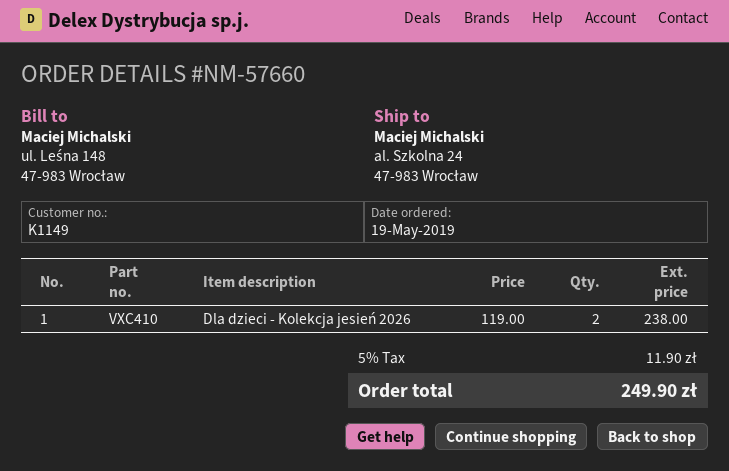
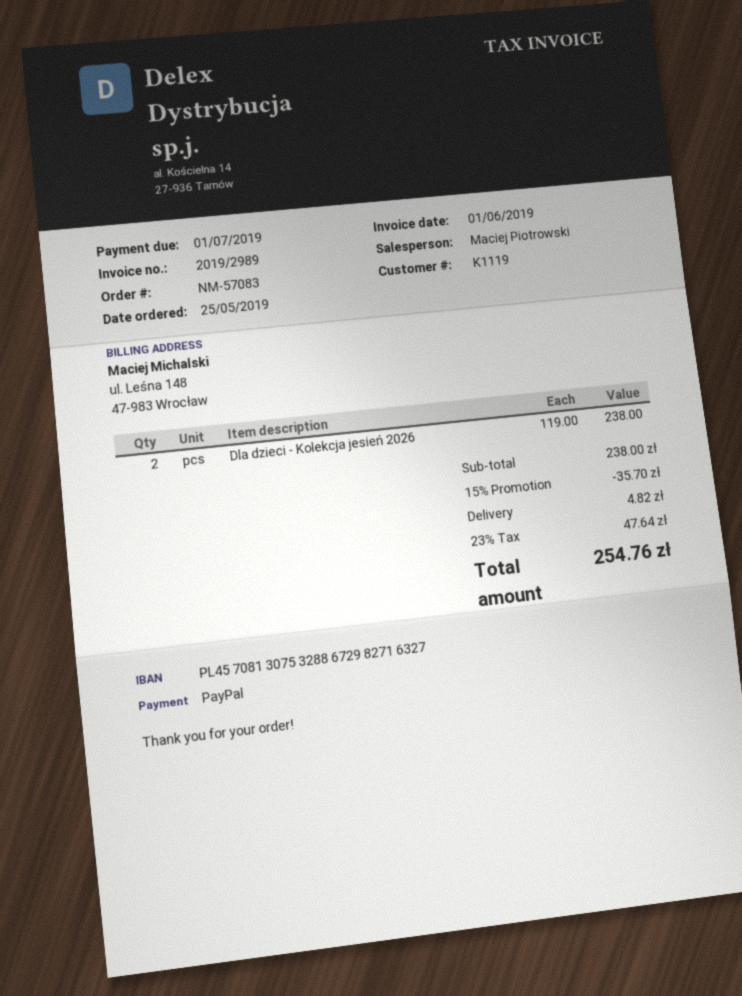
order number: NM-57660 -> NM-57083
order date: 2019-05-19 -> 2019-05-25
customer number: K1149 -> K1119
discount: none -> 15% = 35.70
shipping: none -> 4.82
tax: 5% = 11.90 -> 23% = 47.64
total: 249.90 -> 254.76

